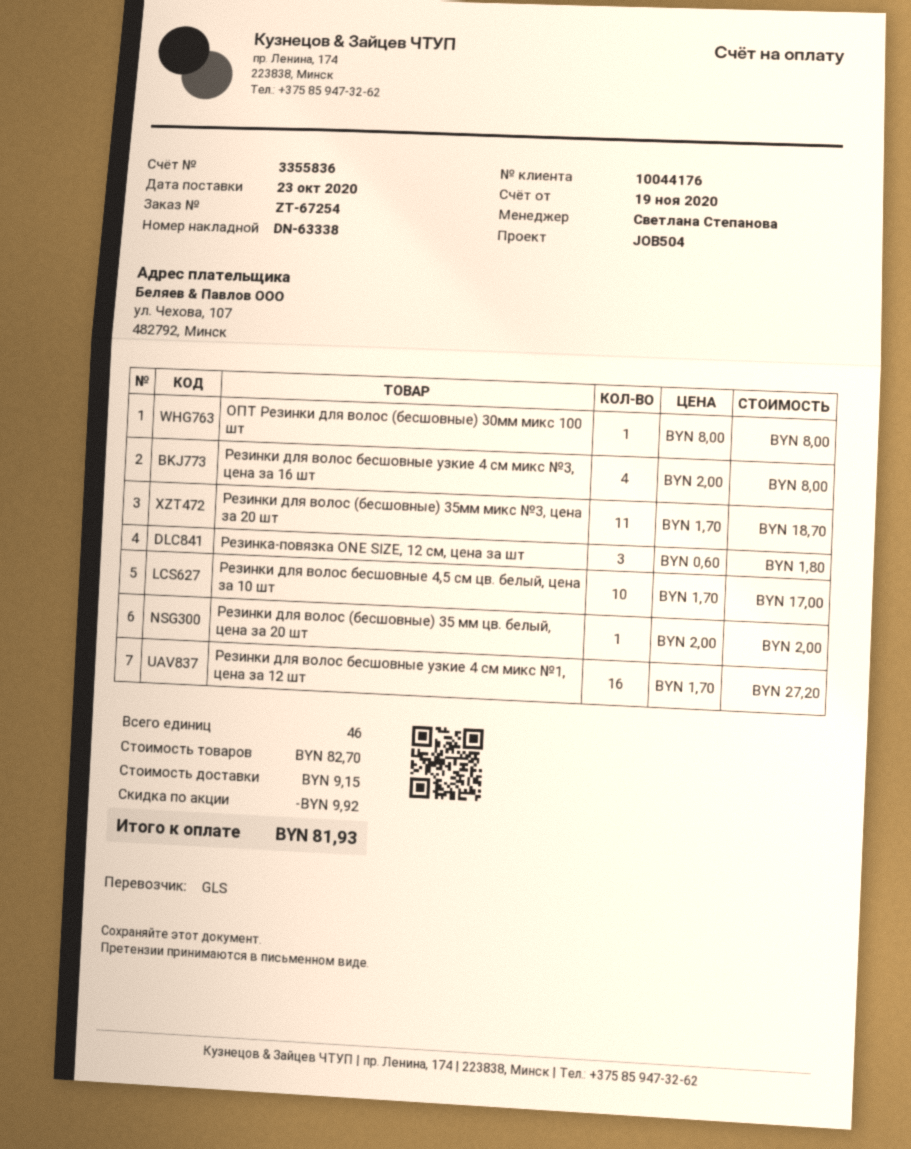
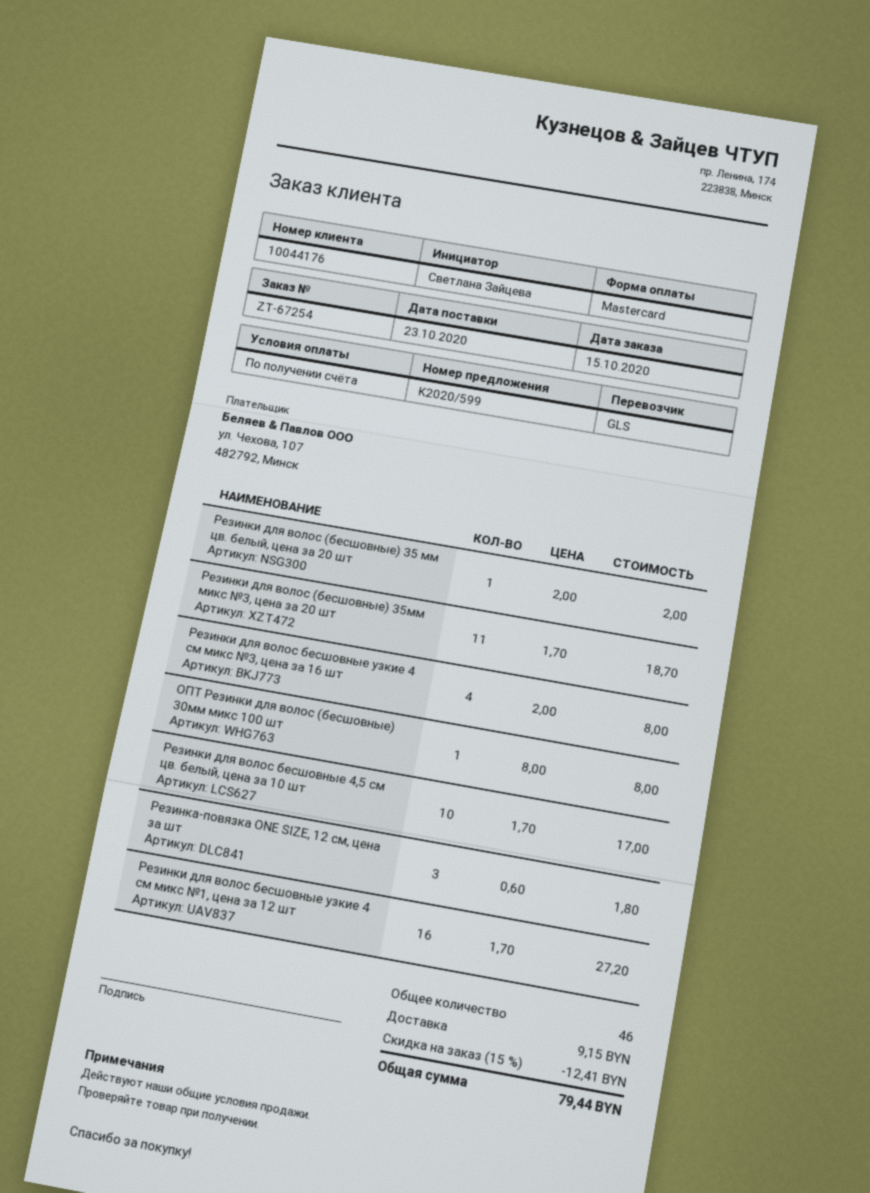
discount: 9.92 -> 12.41
total: 81.93 -> 79.44

